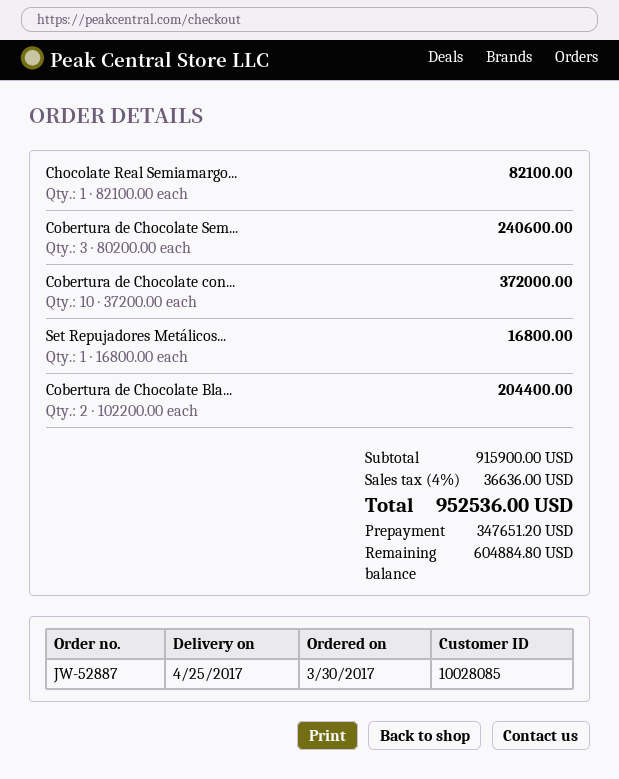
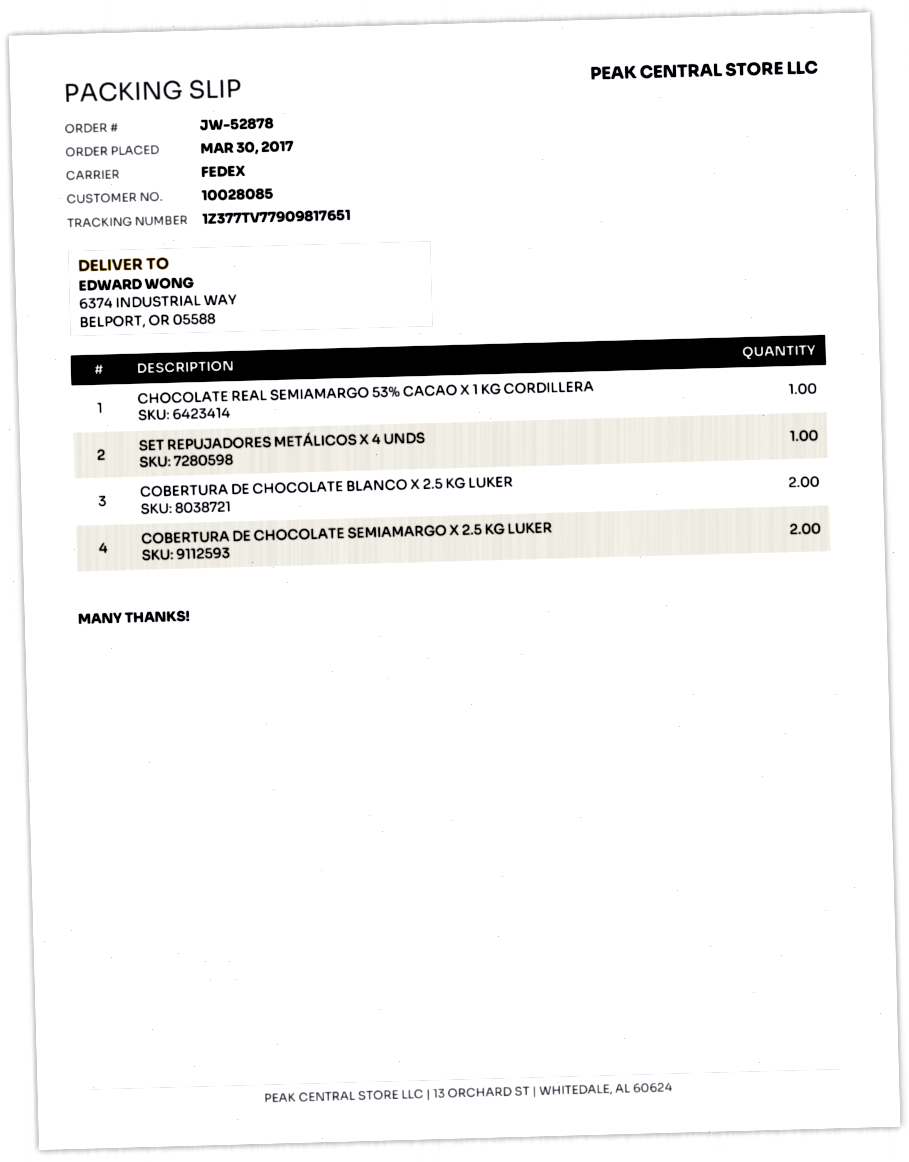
order number: JW-52887 -> JW-52878
Cobertura de Chocolate Sem...: 3 -> 2
Cobertura de Chocolate con...: 10 -> none

